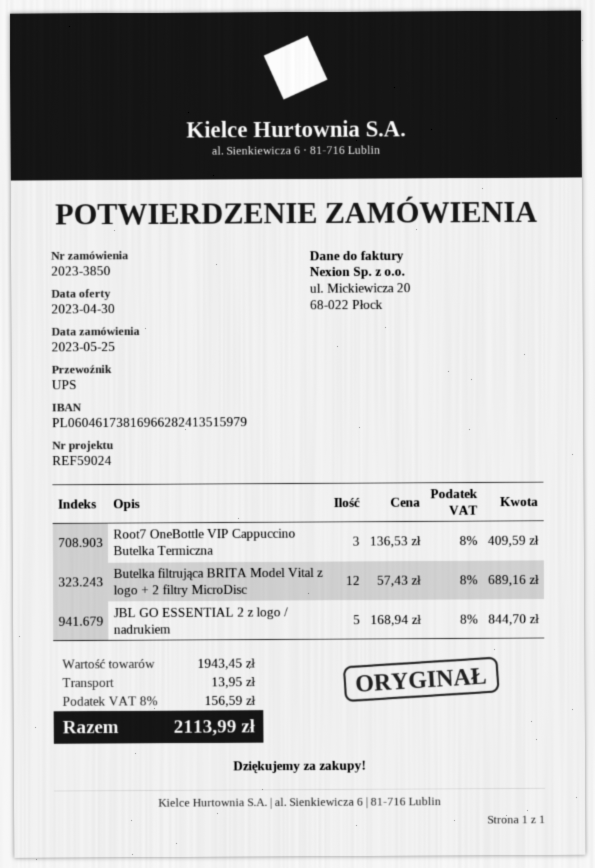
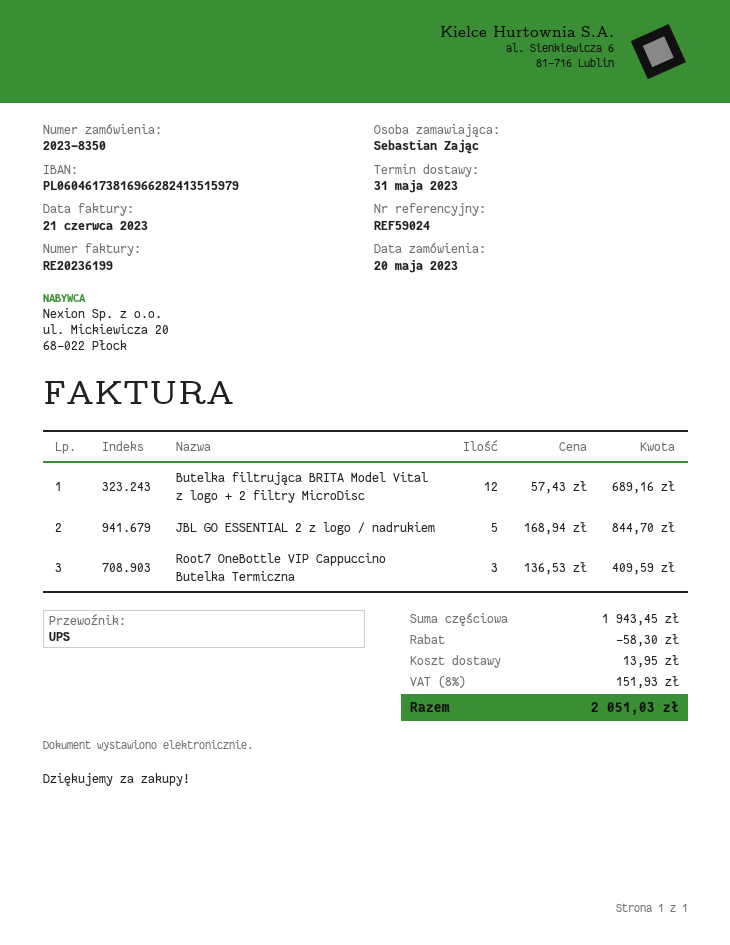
order number: 2023-3850 -> 2023-8350
order date: 2023-05-25 -> 2023-05-20
discount: none -> 58.30
tax: 8% = 156.59 -> 8% = 151.93
total: 2113.99 -> 2051.03

